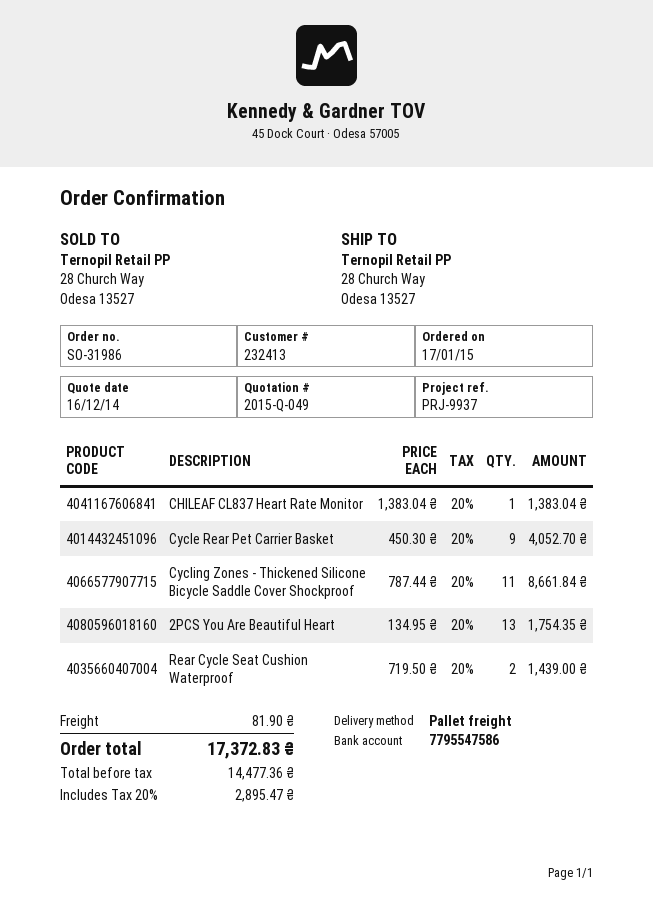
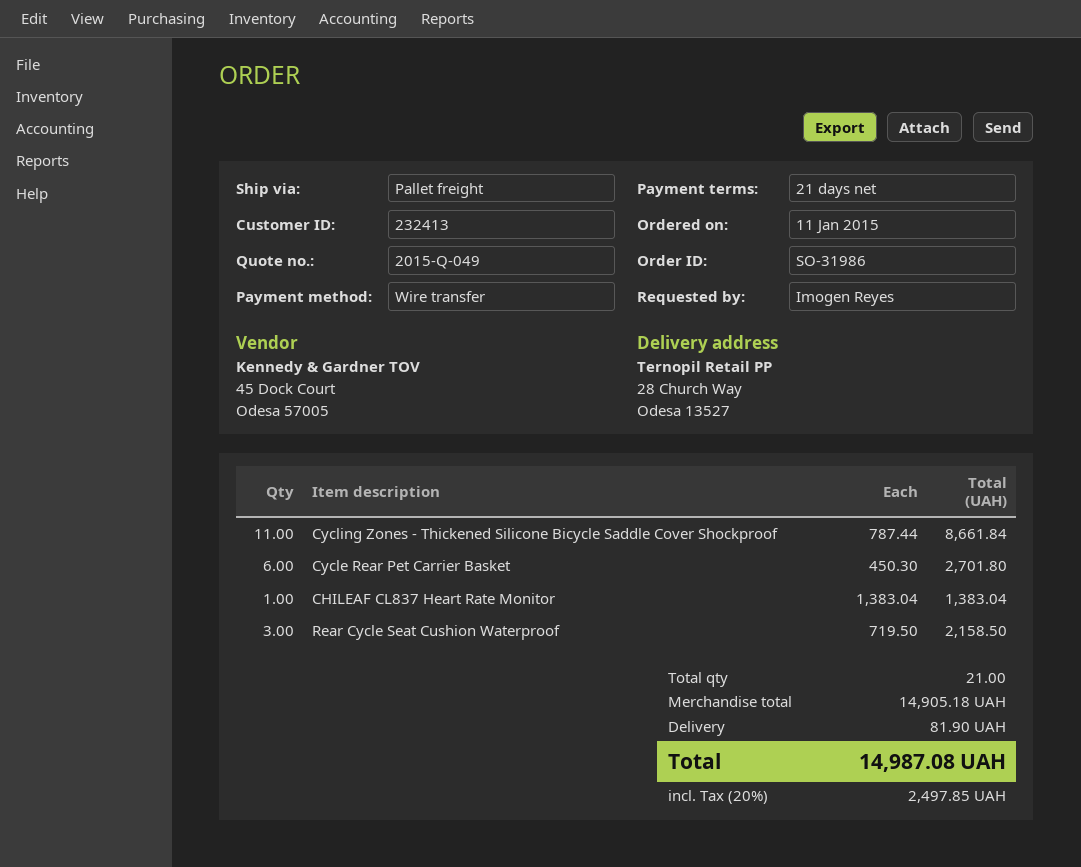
order date: 2015-01-17 -> 2015-01-11
Cycle Rear Pet Carrier Basket: 9 x 450.30 = 4052.70 -> 6 x 450.30 = 2701.80
2PCS You Are Beautiful Heart: 13 x 134.95 = 1754.35 -> none
Rear Cycle Seat Cushion Waterproof: 2 x 719.50 = 1439.00 -> 3 x 719.50 = 2158.50
tax: 20% = 2895.47 -> 20% = 2497.85
total: 17372.83 -> 14987.08

